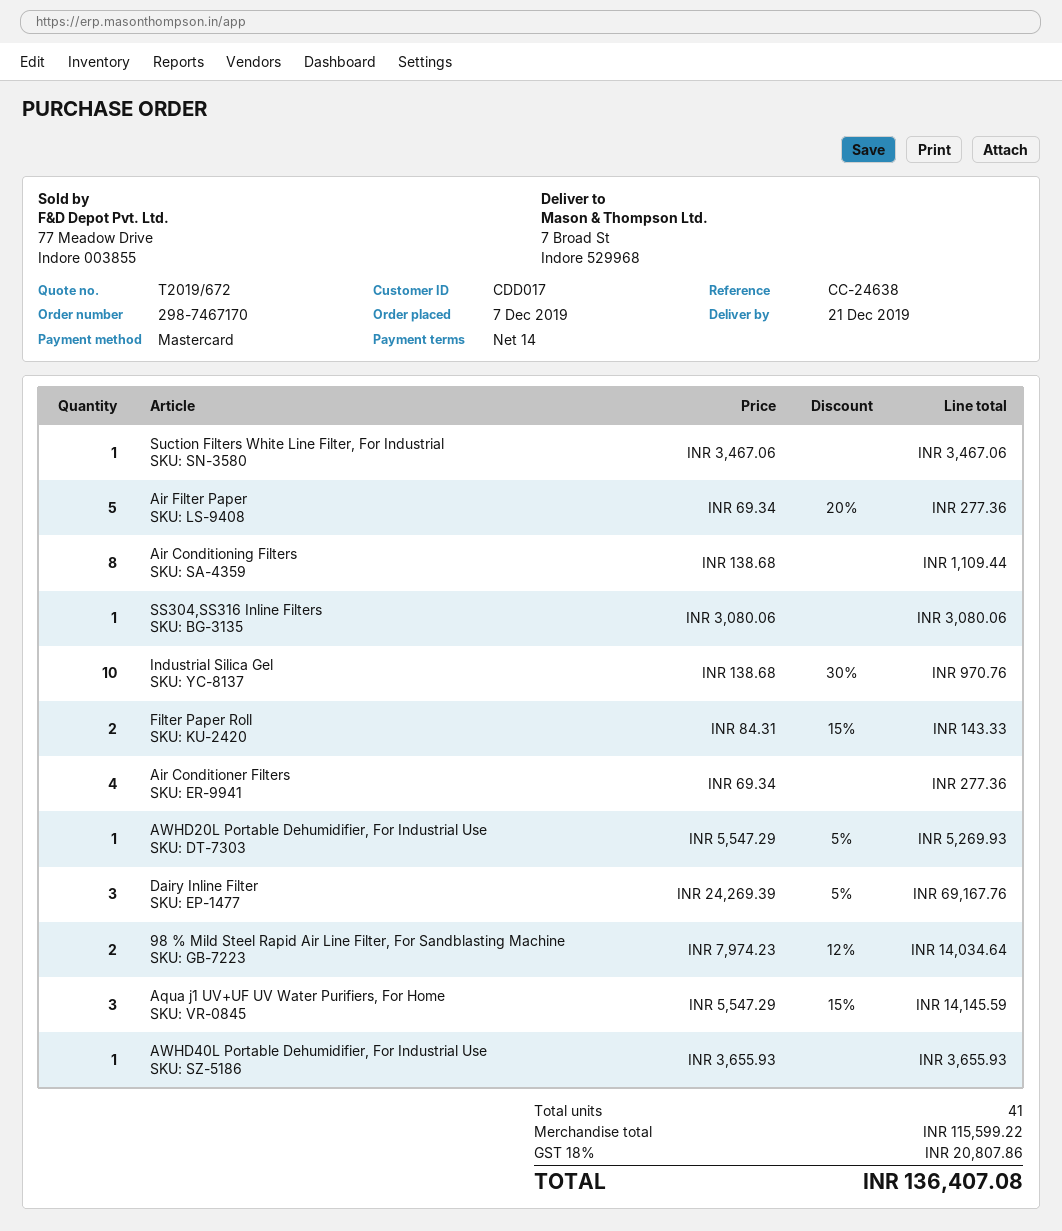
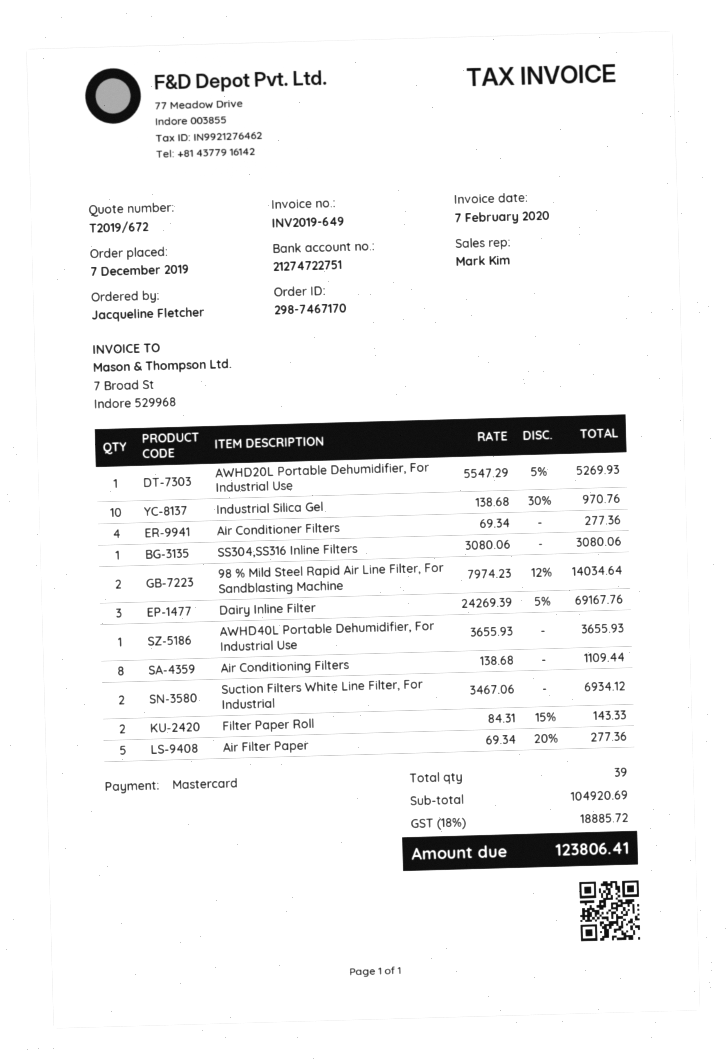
Suction Filters White Line Filter, For Industrial: 1 x 3467.06 = 3467.06 -> 2 x 3467.06 = 6934.12
Aqua j1 UV+UF UV Water Purifiers, For Home: 3 x 5547.29 - 15% = 14145.59 -> none
total quantity: 41 -> 39
subtotal: 115599.22 -> 104920.69
tax: 18% = 20807.86 -> 18% = 18885.72
total: 136407.08 -> 123806.41

